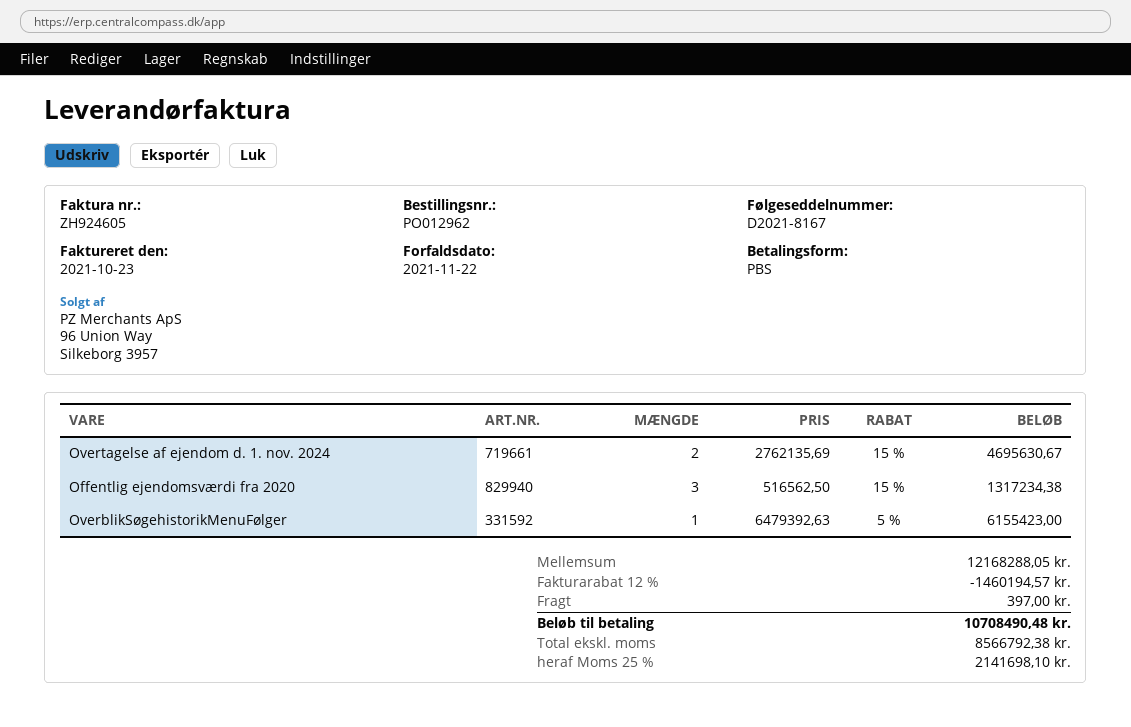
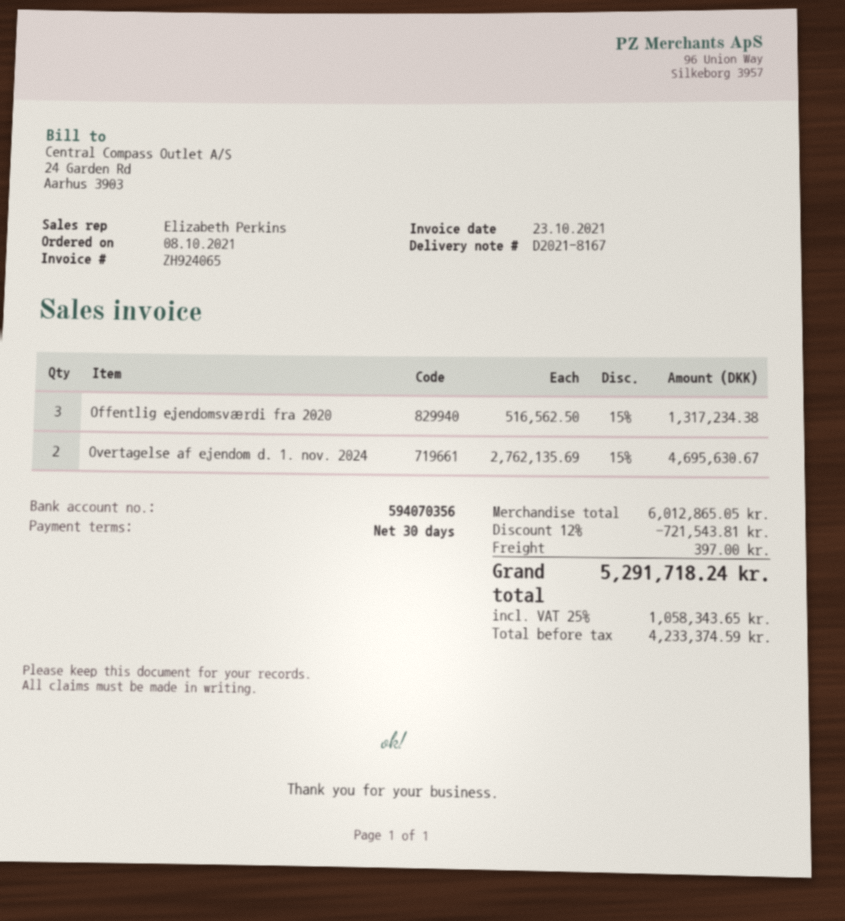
invoice number: ZH924605 -> ZH924065
OverblikSøgehistorikMenuFølger: 1 x 6479392.63 - 5% = 6155423.00 -> none
subtotal: 12168288.05 -> 6012865.05
discount: 12% = 1460194.57 -> 12% = 721543.81
net: 8566792.38 -> 4233374.59
tax: 25% = 2141698.10 -> 25% = 1058343.65
total: 10708490.48 -> 5291718.24

